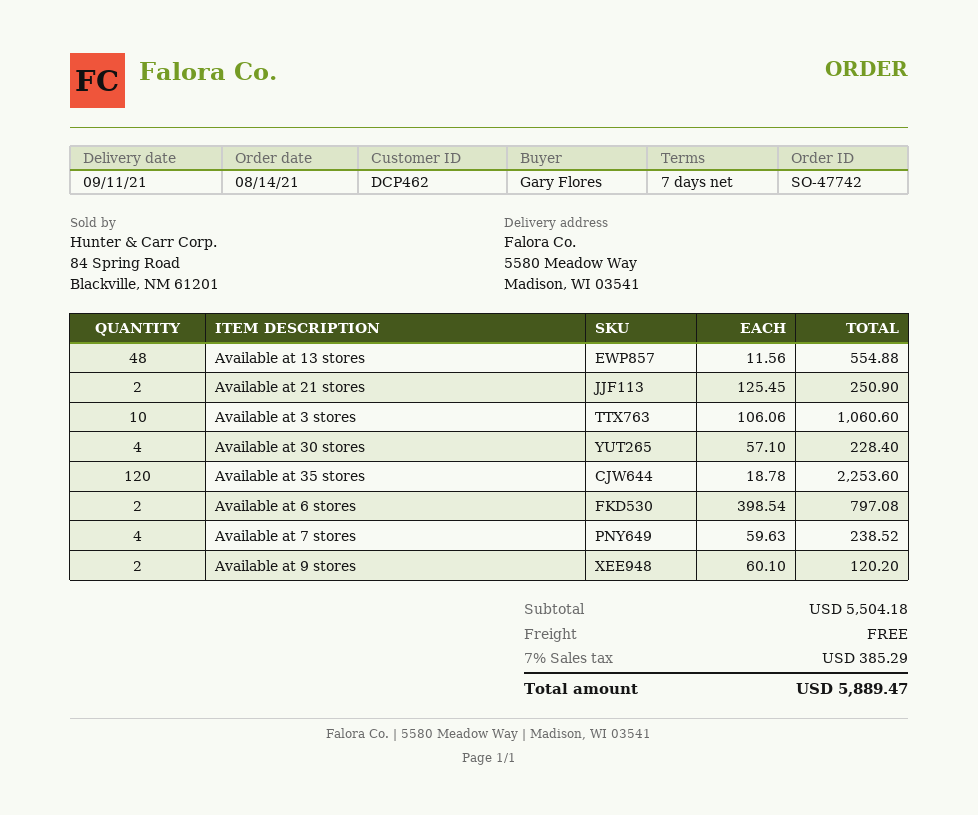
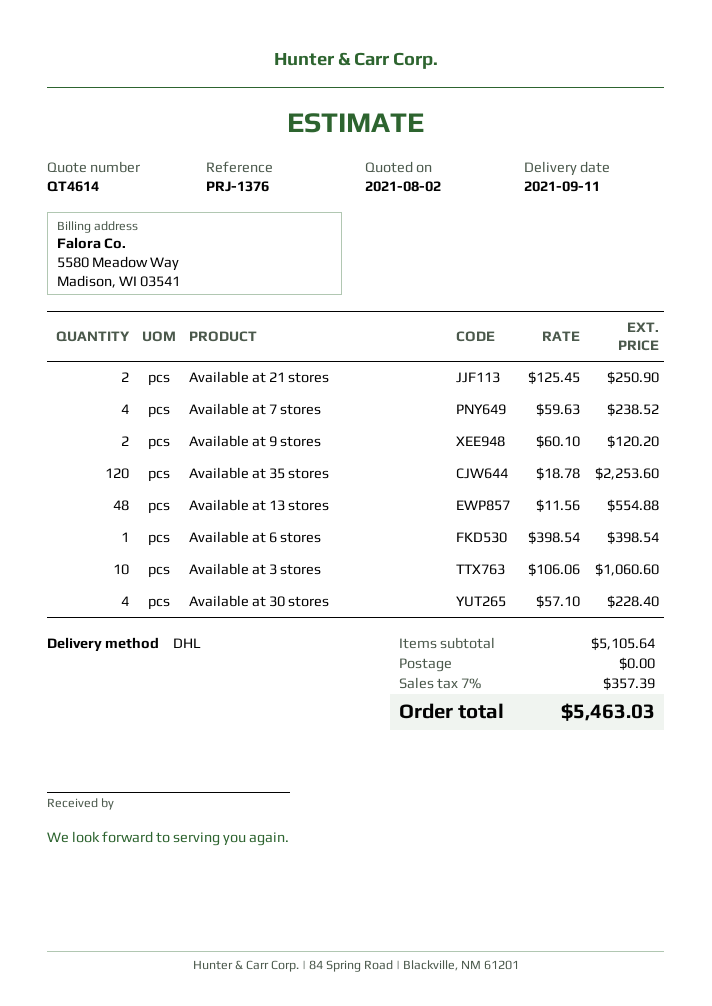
Available at 6 stores: 2 x 398.54 = 797.08 -> 1 x 398.54 = 398.54
subtotal: 5504.18 -> 5105.64
tax: 7% = 385.29 -> 7% = 357.39
total: 5889.47 -> 5463.03

